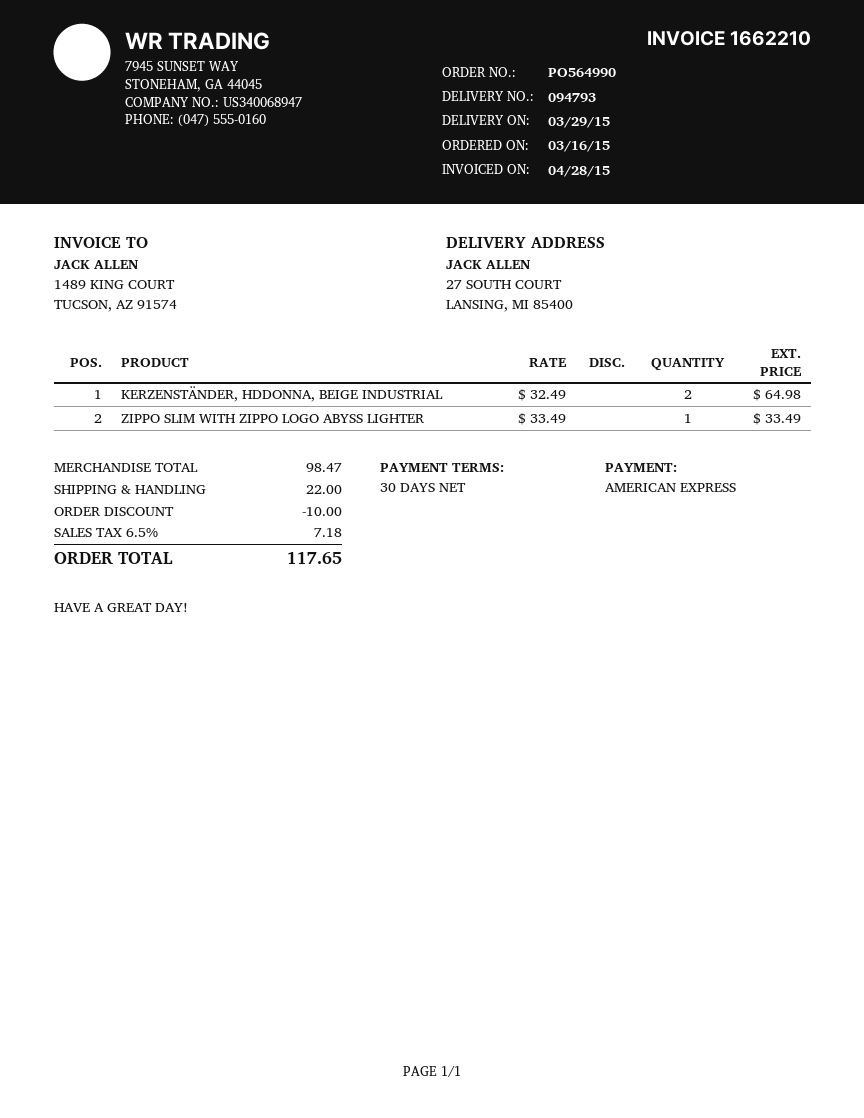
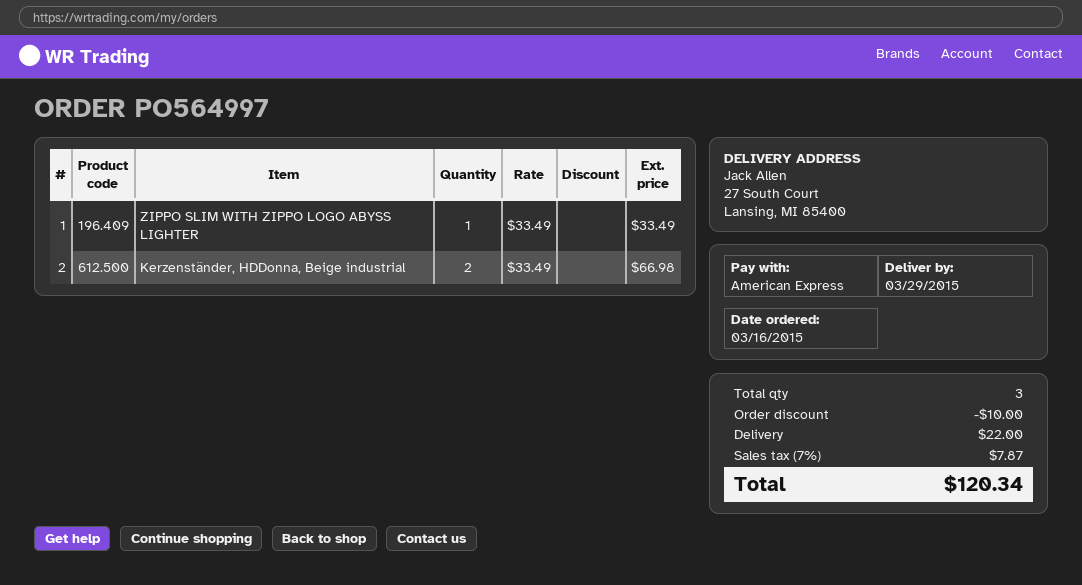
order number: PO564990 -> PO564997
KERZENSTÄNDER, HDDONNA, BEIGE INDUSTRIAL: 2 x 32.49 = 64.98 -> 2 x 33.49 = 66.98
tax: 6.5% = 7.18 -> 7% = 7.87
total: 117.65 -> 120.34

